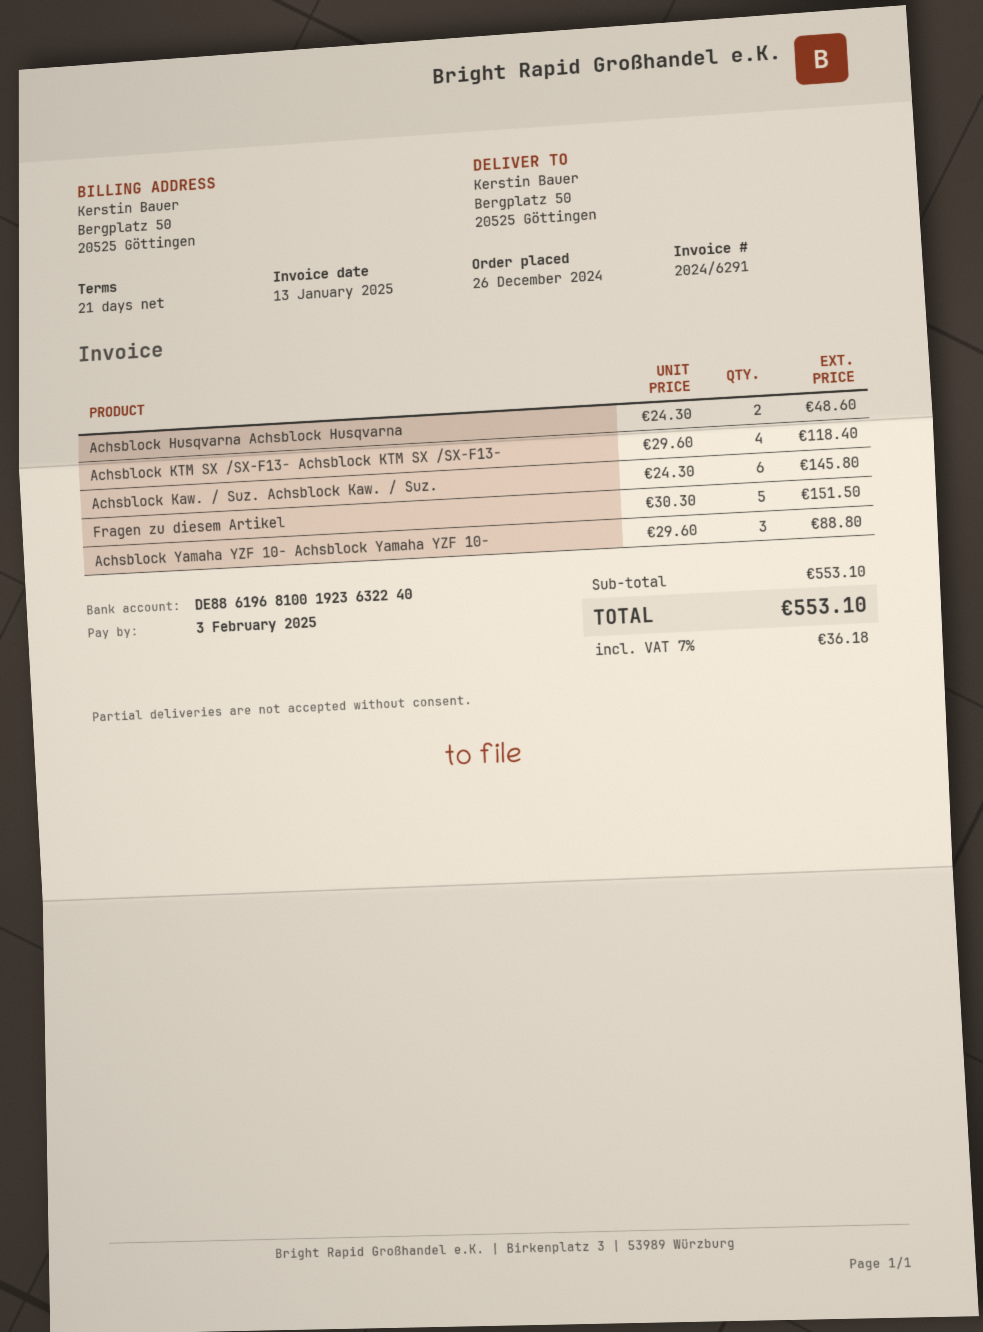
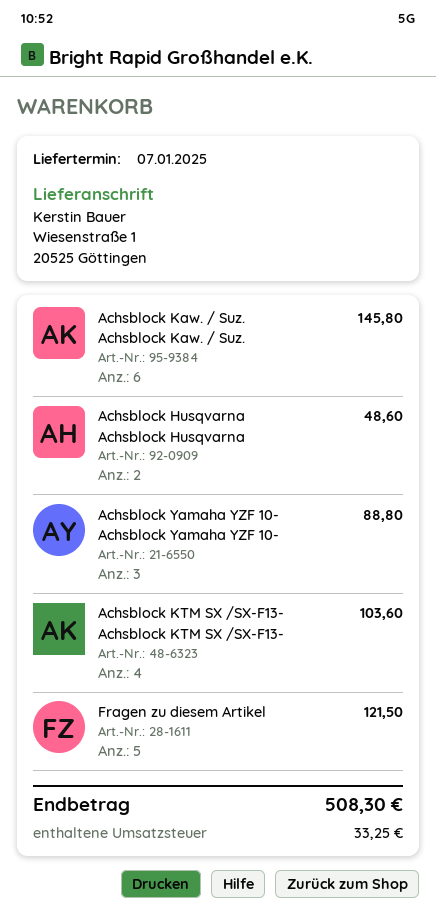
ship to: Bergplatz 50, 20525 Göttingen -> Wiesenstraße 1, 20525 Göttingen
Achsblock KTM SX /SX-F13- Achsblock KTM SX /SX-F13-: 4 for 118.40 -> 4 for 103.60
Fragen zu diesem Artikel: 5 for 151.50 -> 5 for 121.50
tax: 36.18 -> 33.25
total: 553.10 -> 508.30

